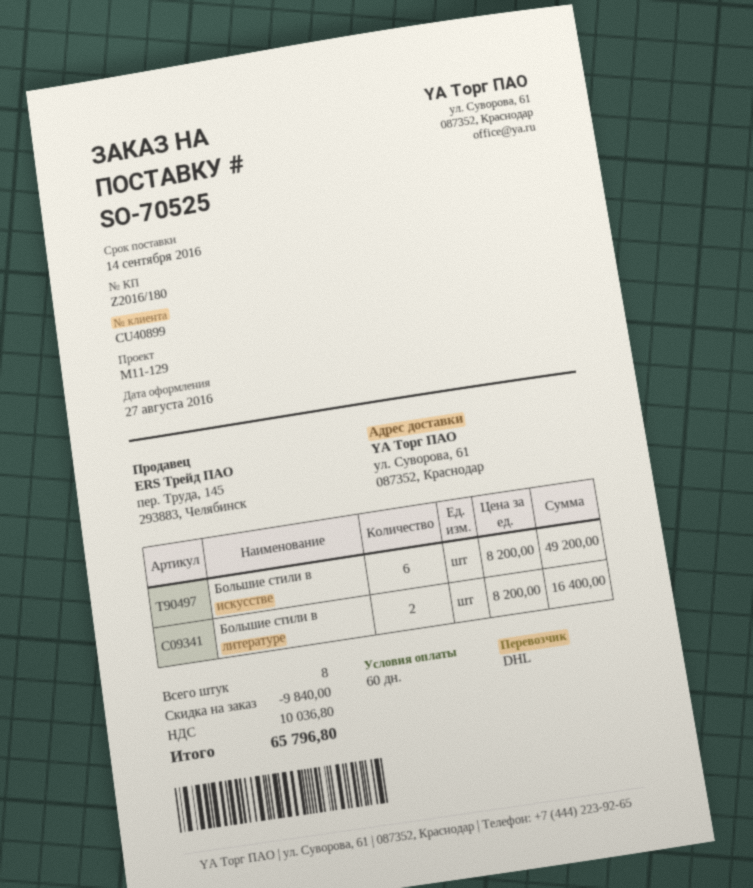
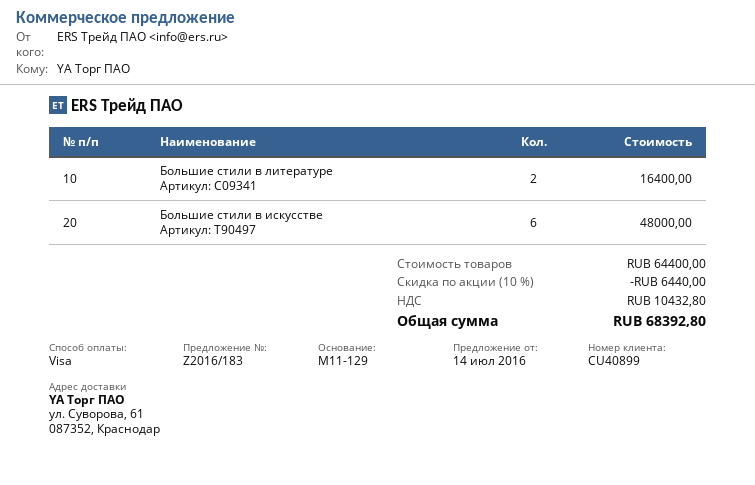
quote number: Z2016/180 -> Z2016/183
Большие стили в искусстве: 6 for 49200.00 -> 6 for 48000.00
discount: 9840.00 -> 6440.00
tax: 10036.80 -> 10432.80
total: 65796.80 -> 68392.80

